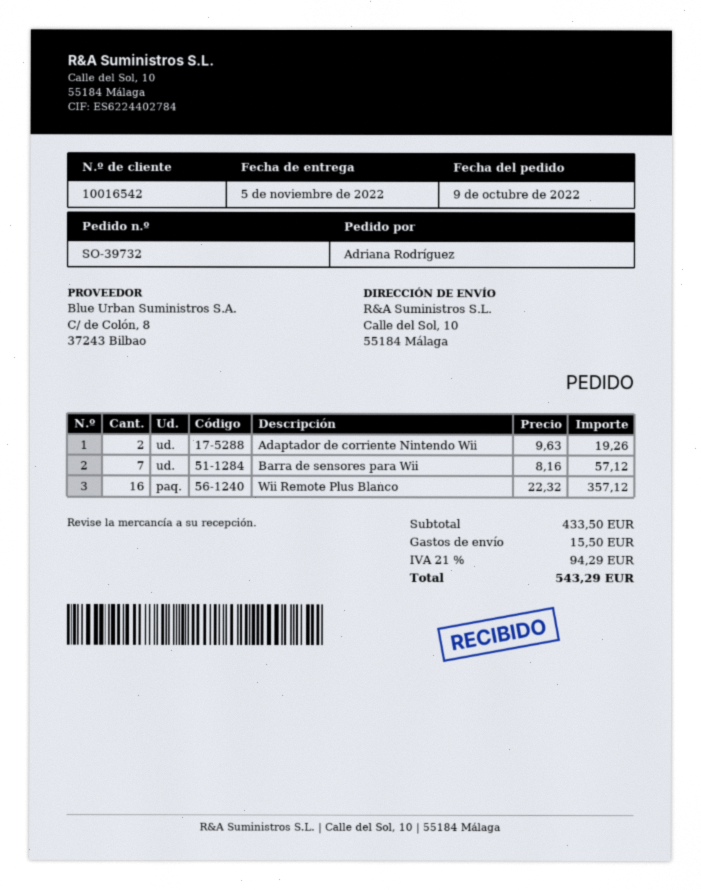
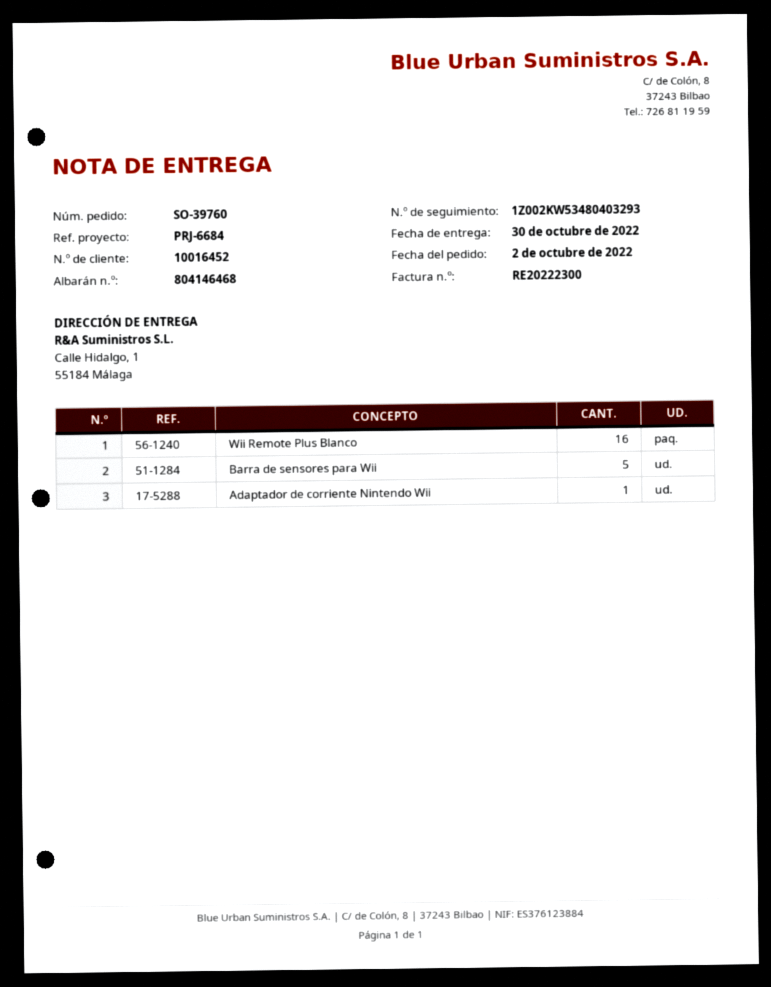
order number: SO-39732 -> SO-39760
order date: 2022-10-09 -> 2022-10-02
delivery date: 2022-11-05 -> 2022-10-30
customer number: 10016542 -> 10016452
ship to: Calle del Sol, 10, 55184 Málaga -> Calle Hidalgo, 1, 55184 Málaga
Adaptador de corriente Nintendo Wii: 2 -> 1
Barra de sensores para Wii: 7 -> 5

